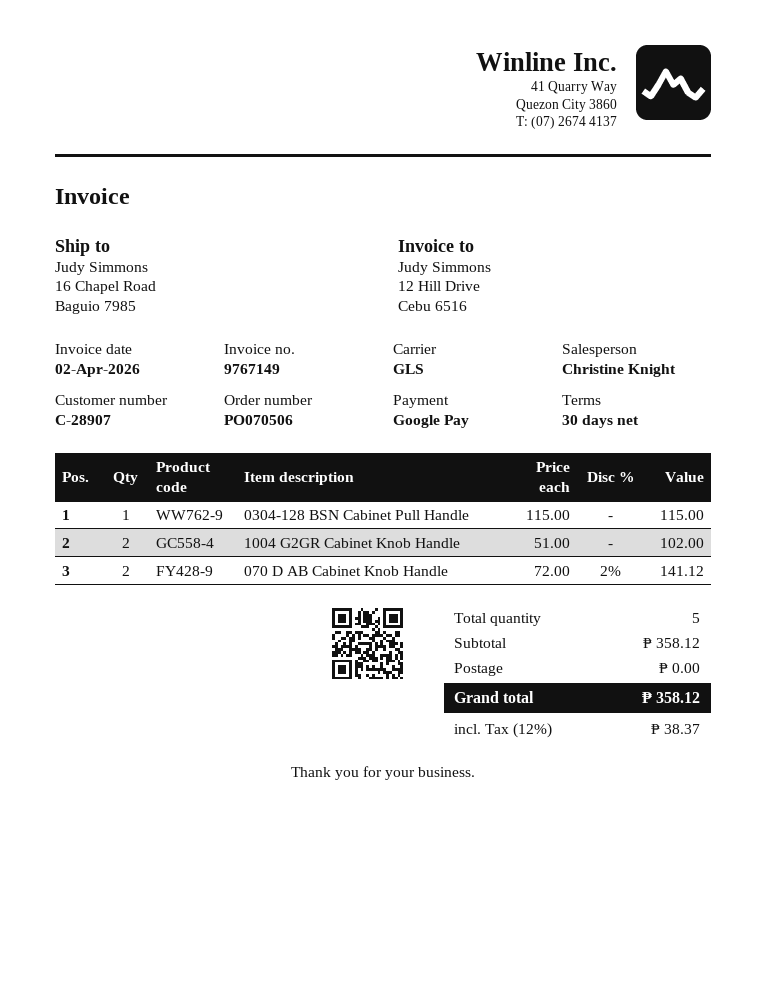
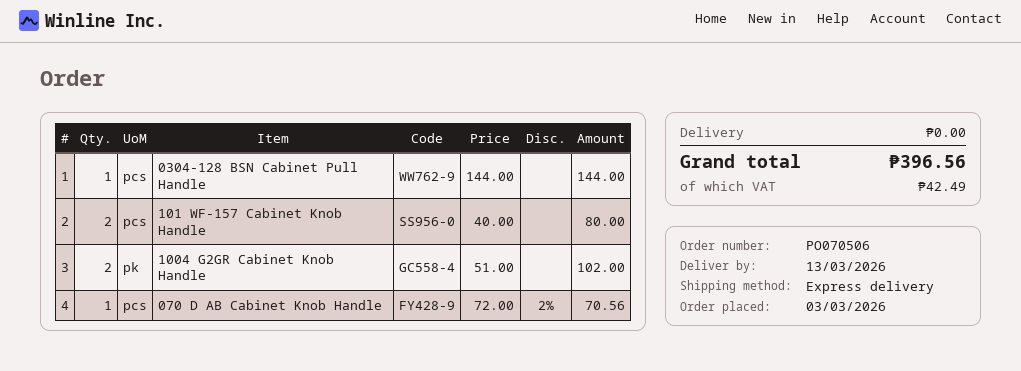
shipping method: GLS -> express
0304-128 BSN Cabinet Pull Handle: 1 x 115.00 = 115.00 -> 1 x 144.00 = 144.00
070 D AB Cabinet Knob Handle: 2 x 72.00 - 2% = 141.12 -> 1 x 72.00 - 2% = 70.56
101 WF-157 Cabinet Knob Handle: none -> 2 x 40.00 = 80.00
tax: 38.37 -> 42.49
total: 358.12 -> 396.56

